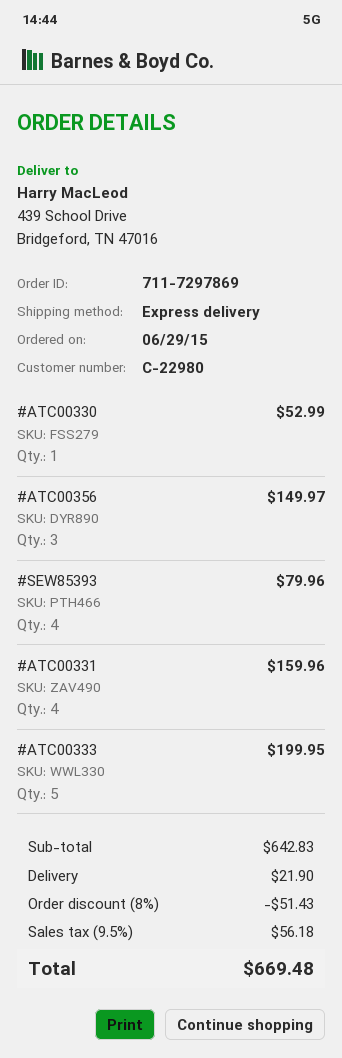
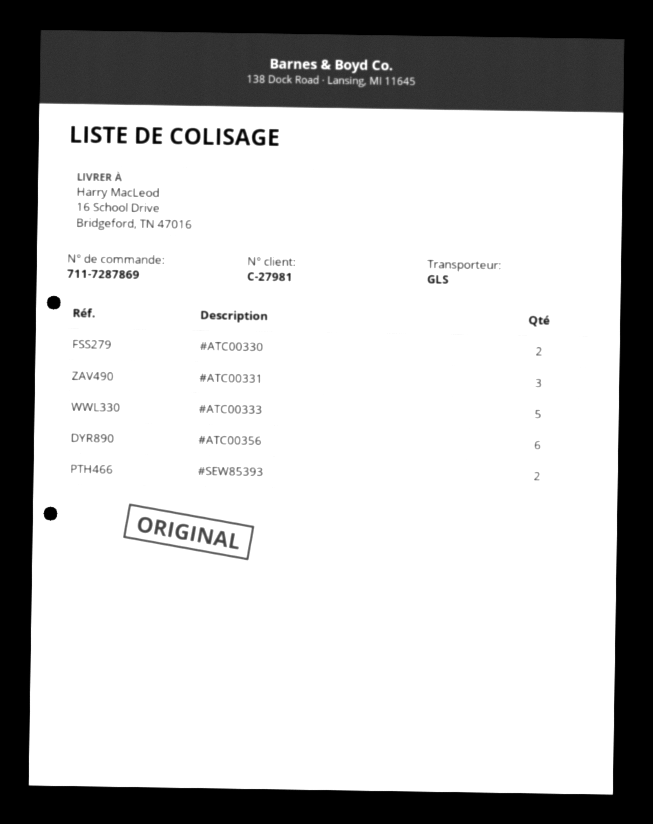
order number: 711-7297869 -> 711-7287869
customer number: C-22980 -> C-27981
shipping method: express -> GLS
ship to: 439 School Drive, Bridgeford, TN 47016 -> 16 School Drive, Bridgeford, TN 47016
#ATC00330: 1 -> 2
#ATC00356: 3 -> 6
#SEW85393: 4 -> 2
#ATC00331: 4 -> 3

